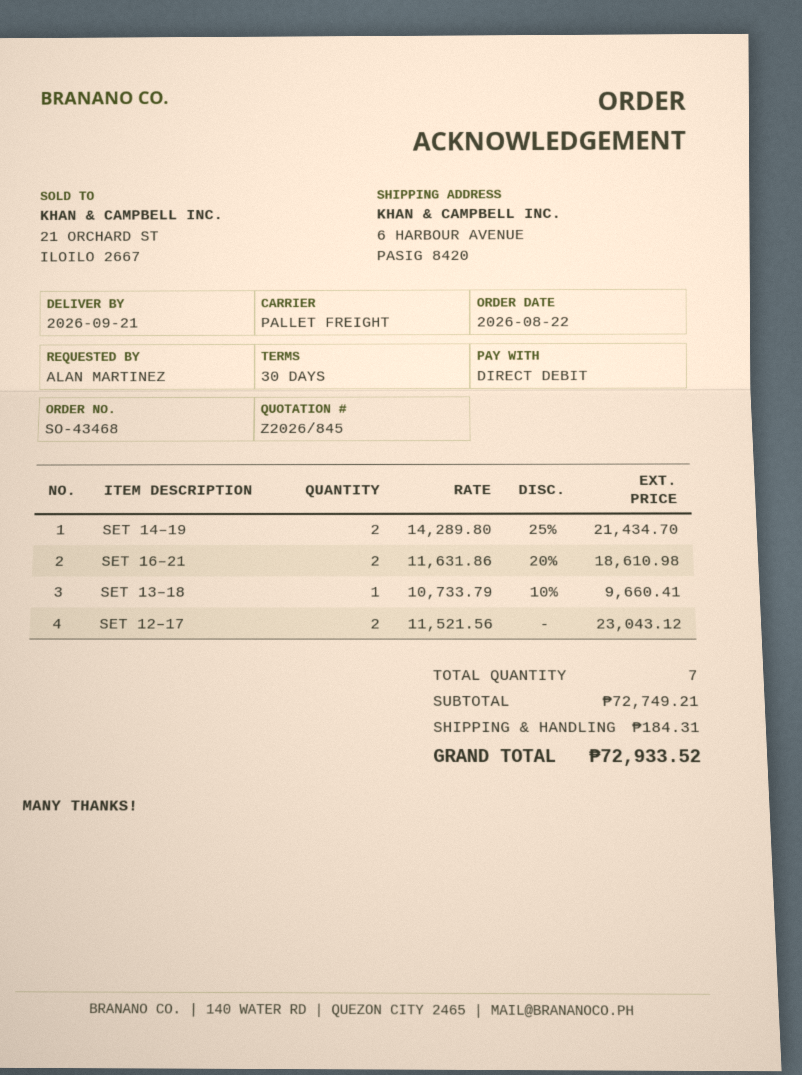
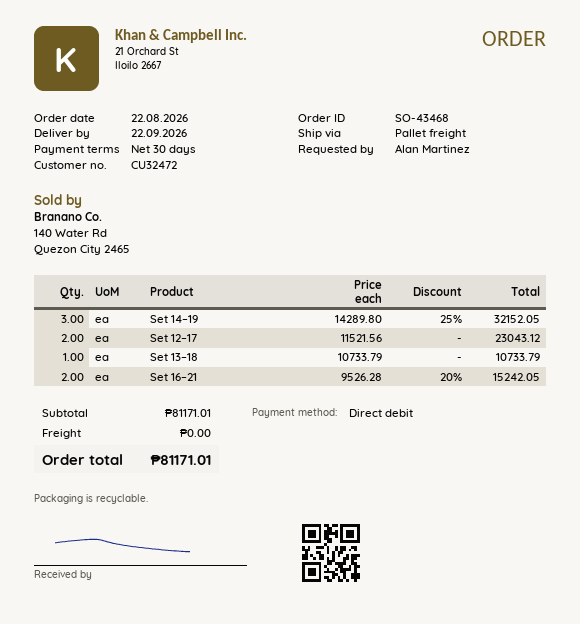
delivery date: 2026-09-21 -> 2026-09-22
SET 14–19: 2 x 14289.80 - 25% = 21434.70 -> 3 x 14289.80 - 25% = 32152.05
SET 16–21: 2 x 11631.86 - 20% = 18610.98 -> 2 x 9526.28 - 20% = 15242.05
SET 13–18: 1 x 10733.79 - 10% = 9660.41 -> 1 x 10733.79 = 10733.79
subtotal: 72749.21 -> 81171.01
shipping: 184.31 -> 0.00
total: 72933.52 -> 81171.01

